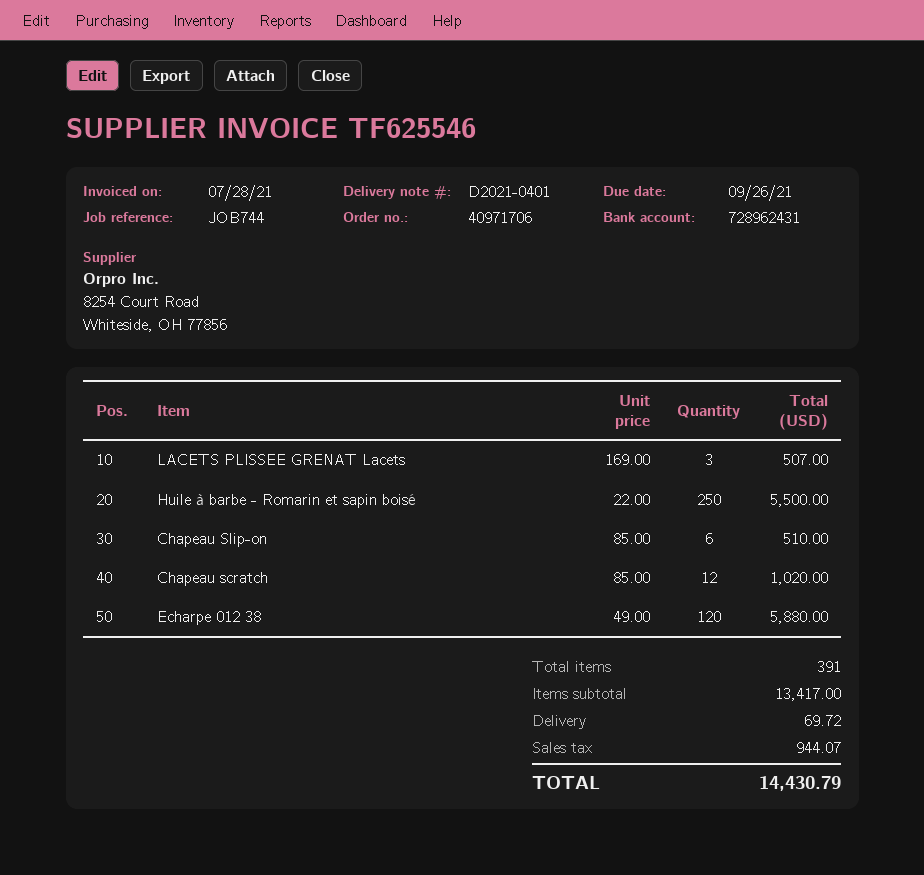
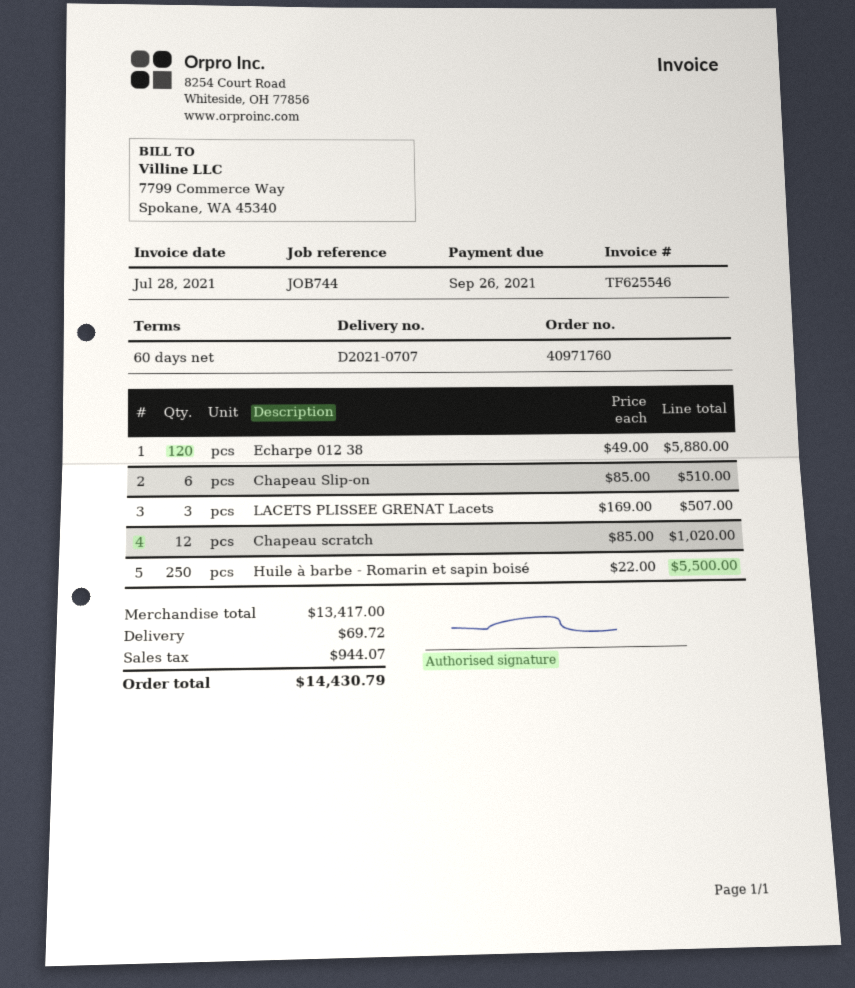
order number: 40971706 -> 40971760
delivery note number: D2021-0401 -> D2021-0707

